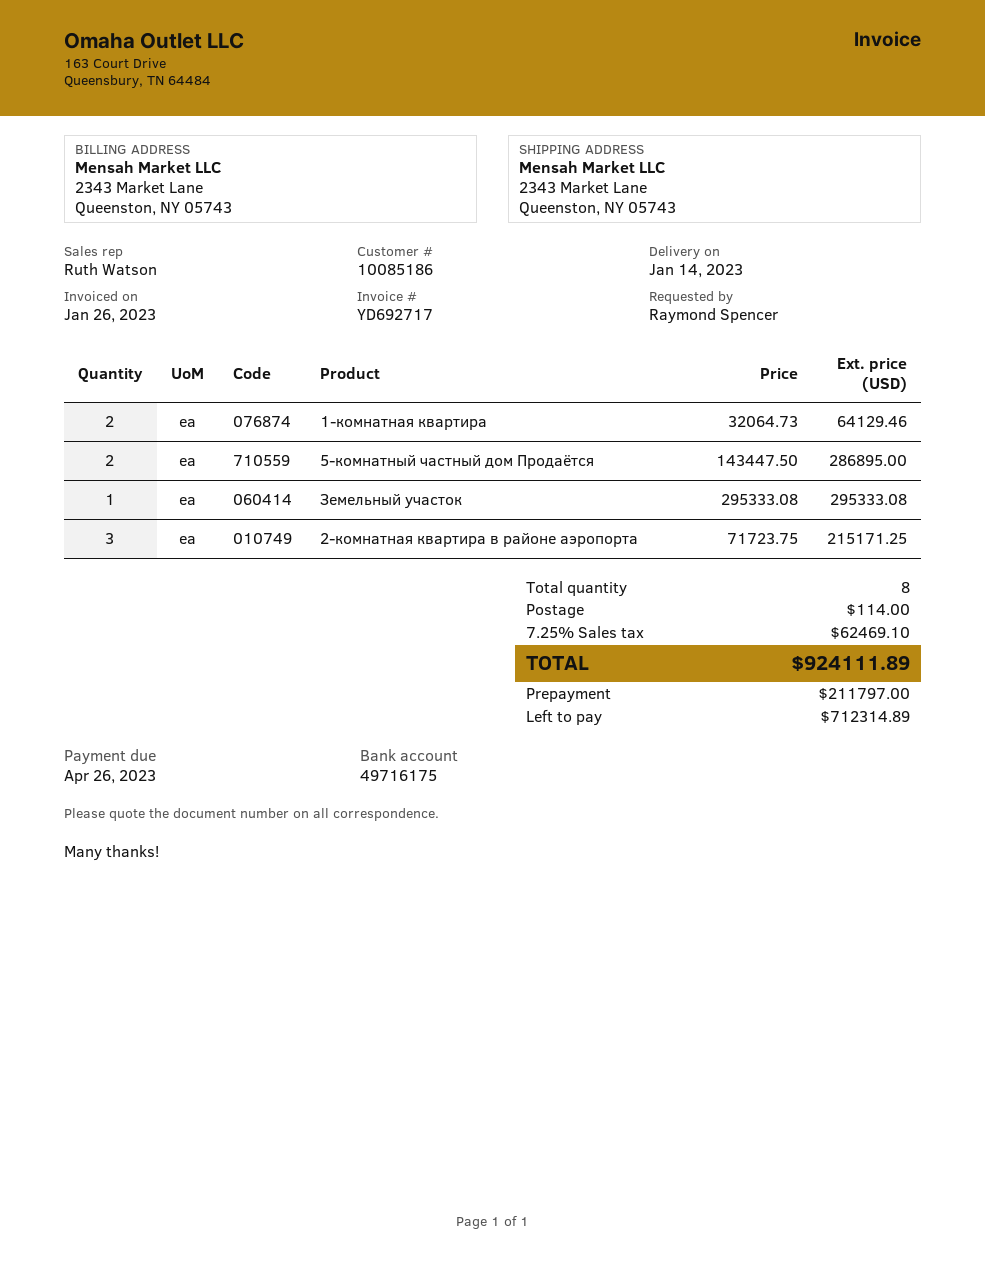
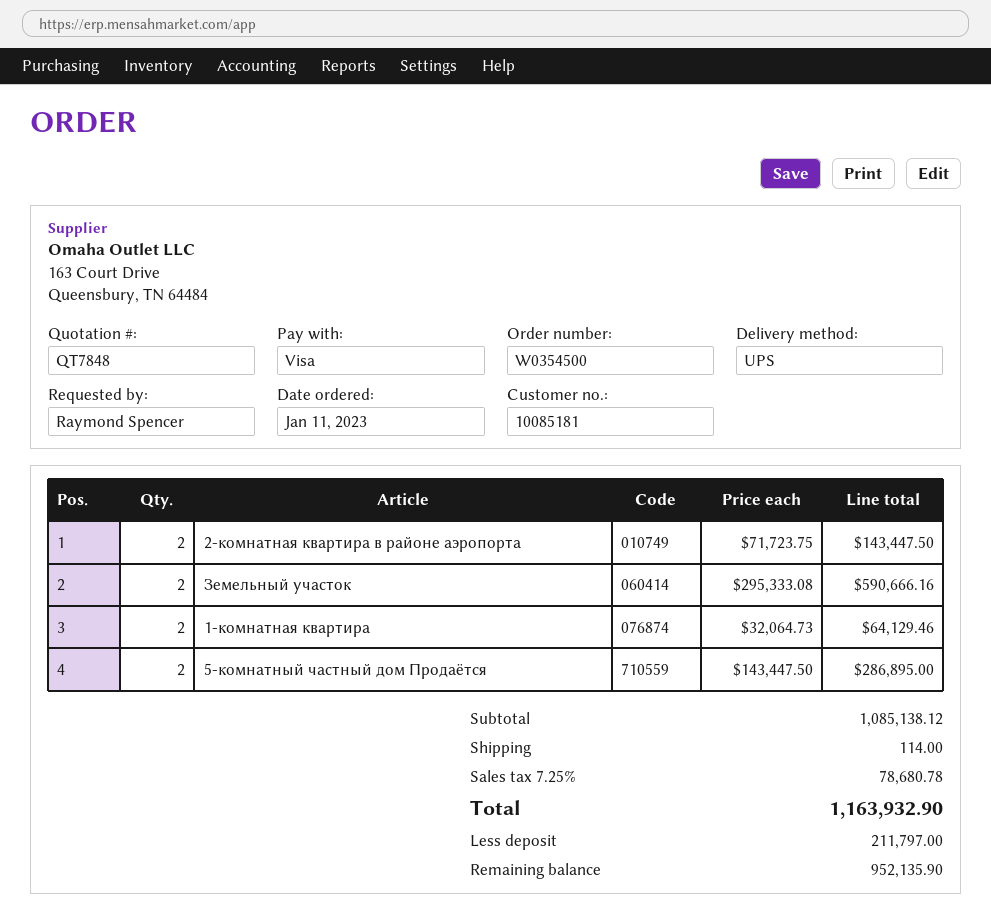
customer number: 10085186 -> 10085181
Земельный участок: 1 x 295333.08 = 295333.08 -> 2 x 295333.08 = 590666.16
2-комнатная квартира в районе аэропорта: 3 x 71723.75 = 215171.25 -> 2 x 71723.75 = 143447.50
tax: 7.25% = 62469.10 -> 7.25% = 78680.78
total: 924111.89 -> 1163932.90
balance: 712314.89 -> 952135.90

